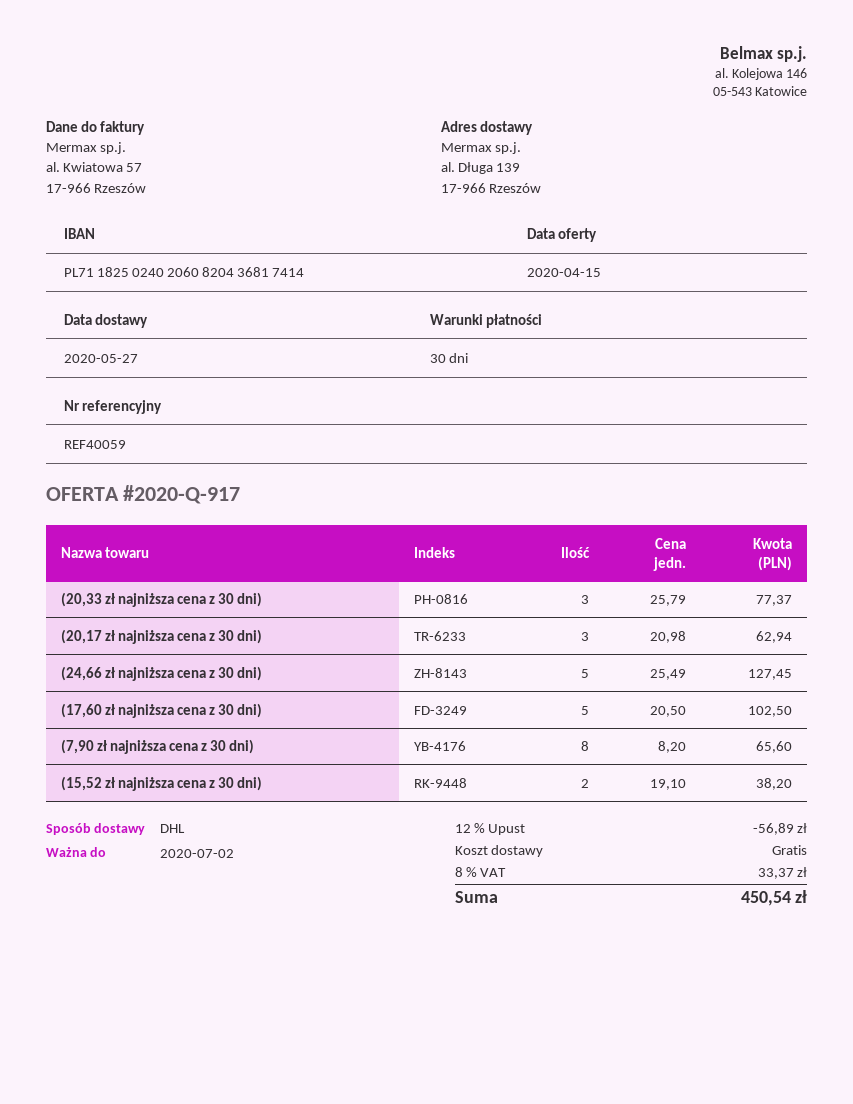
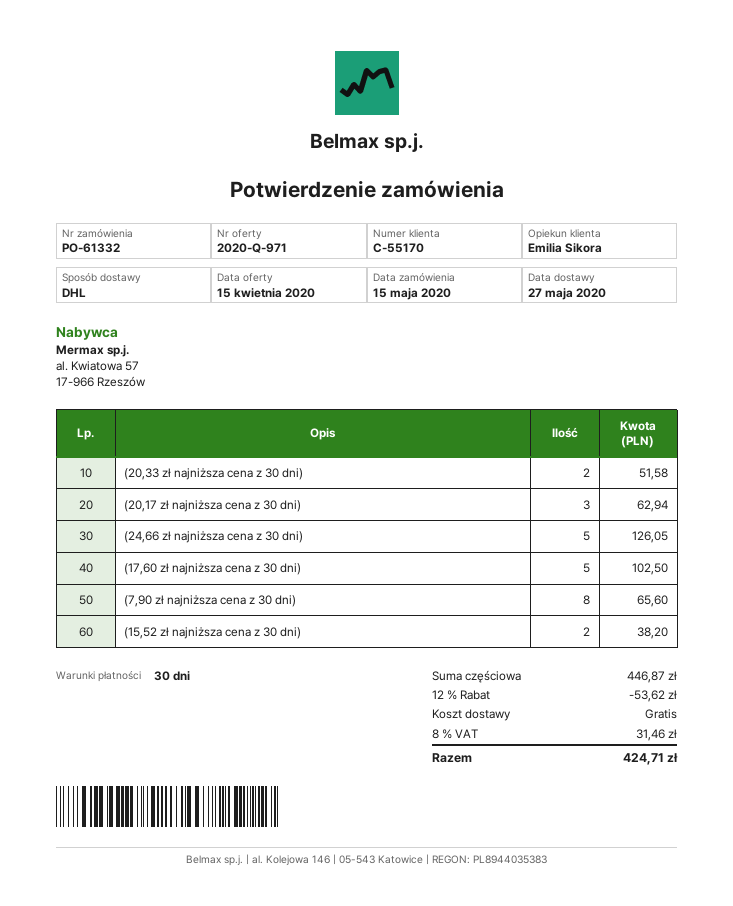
quote number: 2020-Q-917 -> 2020-Q-971
(20,33 zł najniższa cena z 30 dni): 3 for 77.37 -> 2 for 51.58
(24,66 zł najniższa cena z 30 dni): 5 for 127.45 -> 5 for 126.05
discount: 12% = 56.89 -> 12% = 53.62
tax: 8% = 33.37 -> 8% = 31.46
total: 450.54 -> 424.71

